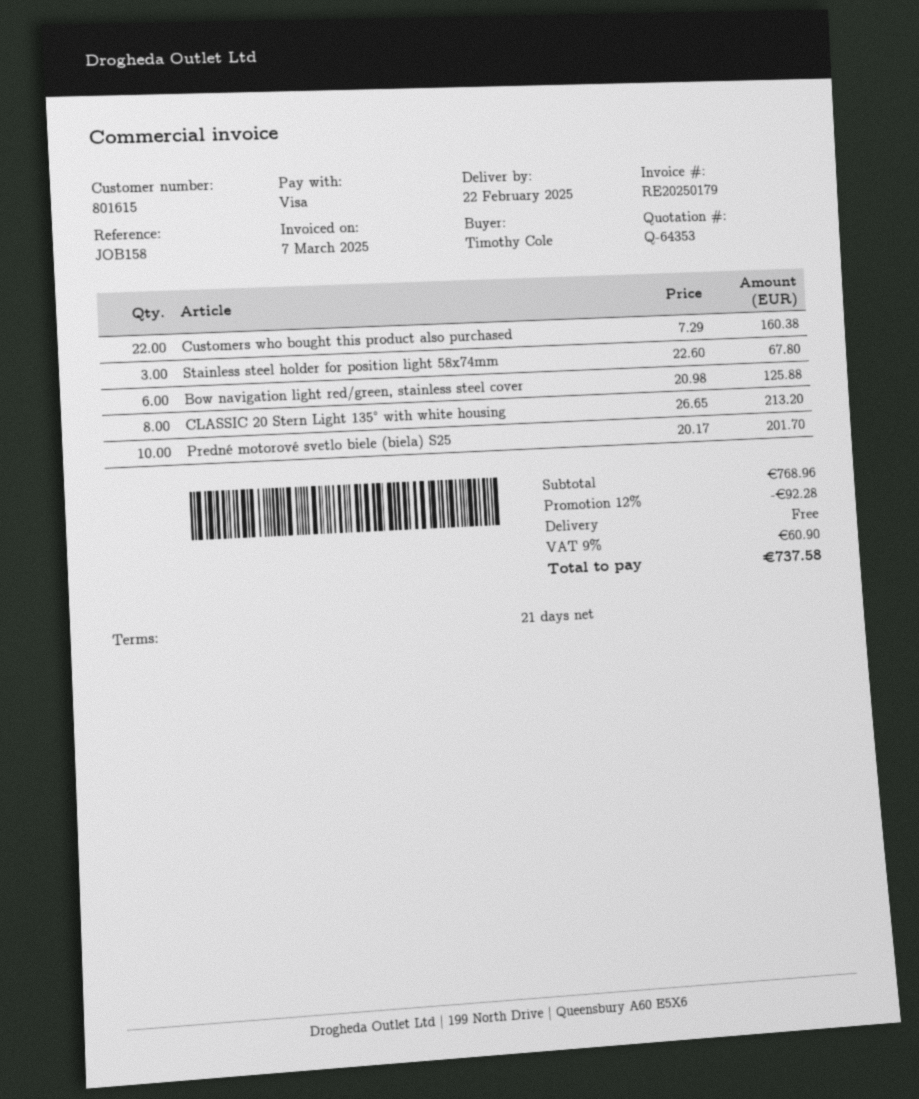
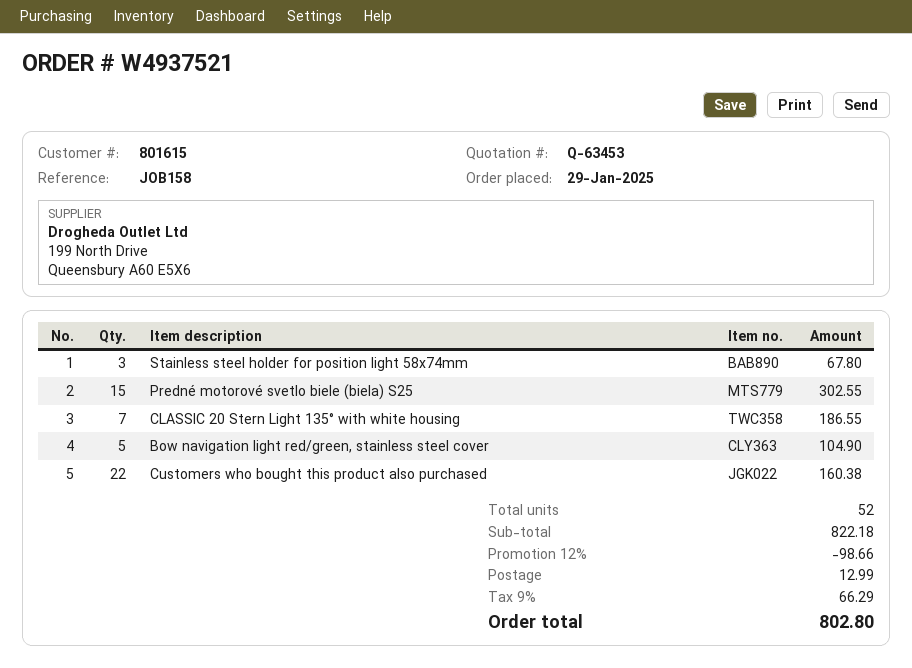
quote number: Q-64353 -> Q-63453
Bow navigation light red/green, stainless steel cover: 6 for 125.88 -> 5 for 104.90
CLASSIC 20 Stern Light 135° with white housing: 8 for 213.20 -> 7 for 186.55
Predné motorové svetlo biele (biela) S25: 10 for 201.70 -> 15 for 302.55
subtotal: 768.96 -> 822.18
discount: 12% = 92.28 -> 12% = 98.66
shipping: 0.00 -> 12.99
tax: 9% = 60.90 -> 9% = 66.29
total: 737.58 -> 802.80

